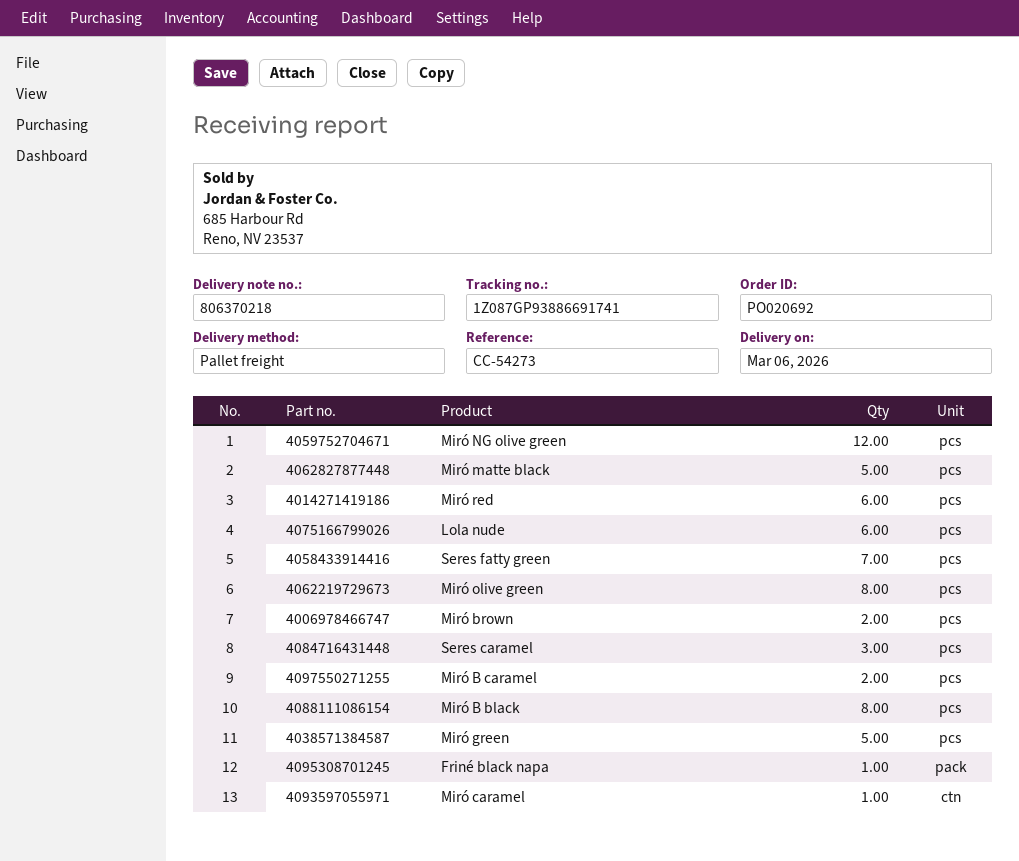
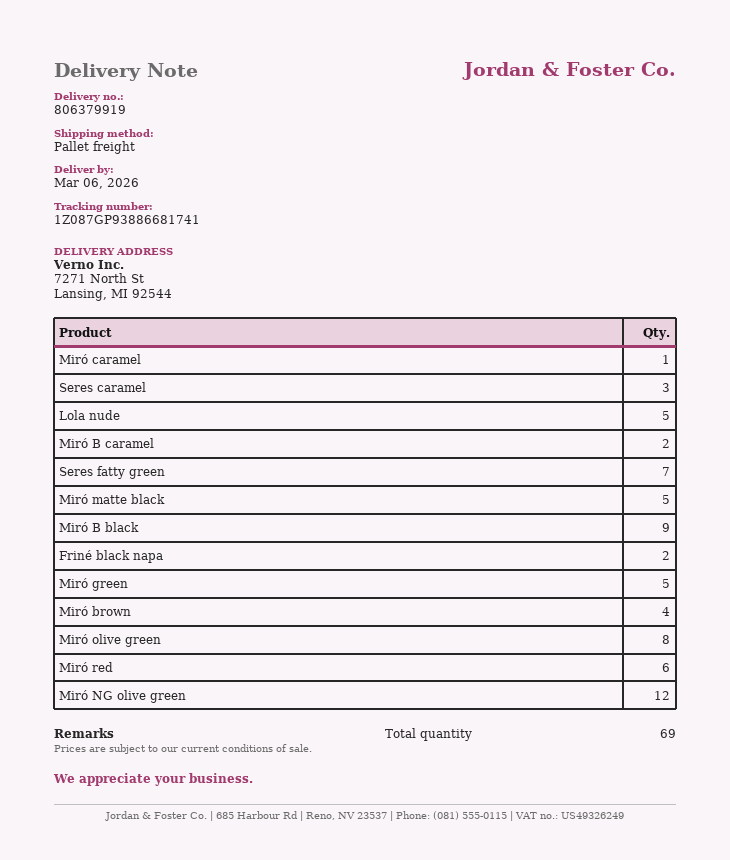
delivery note number: 806370218 -> 806379919
tracking number: 1Z087GP93886691741 -> 1Z087GP93886681741
Lola nude: 6 -> 5
Miró brown: 2 -> 4
Miró B black: 8 -> 9
Friné black napa: 1 -> 2

